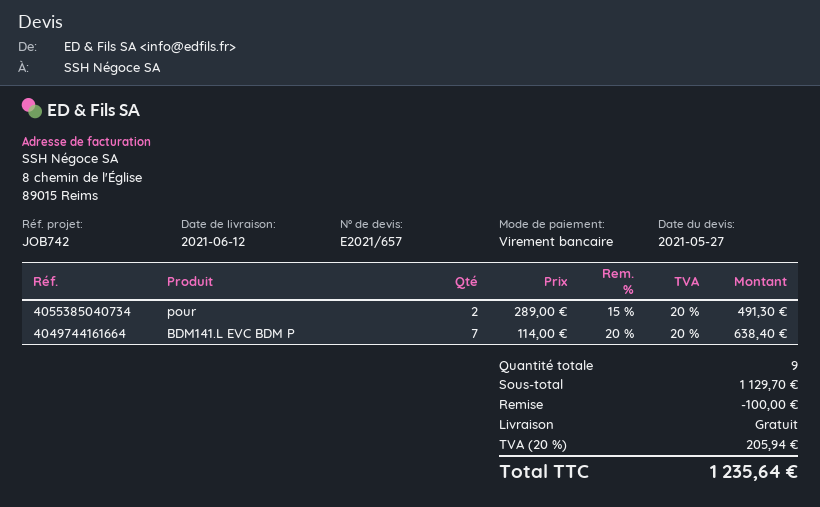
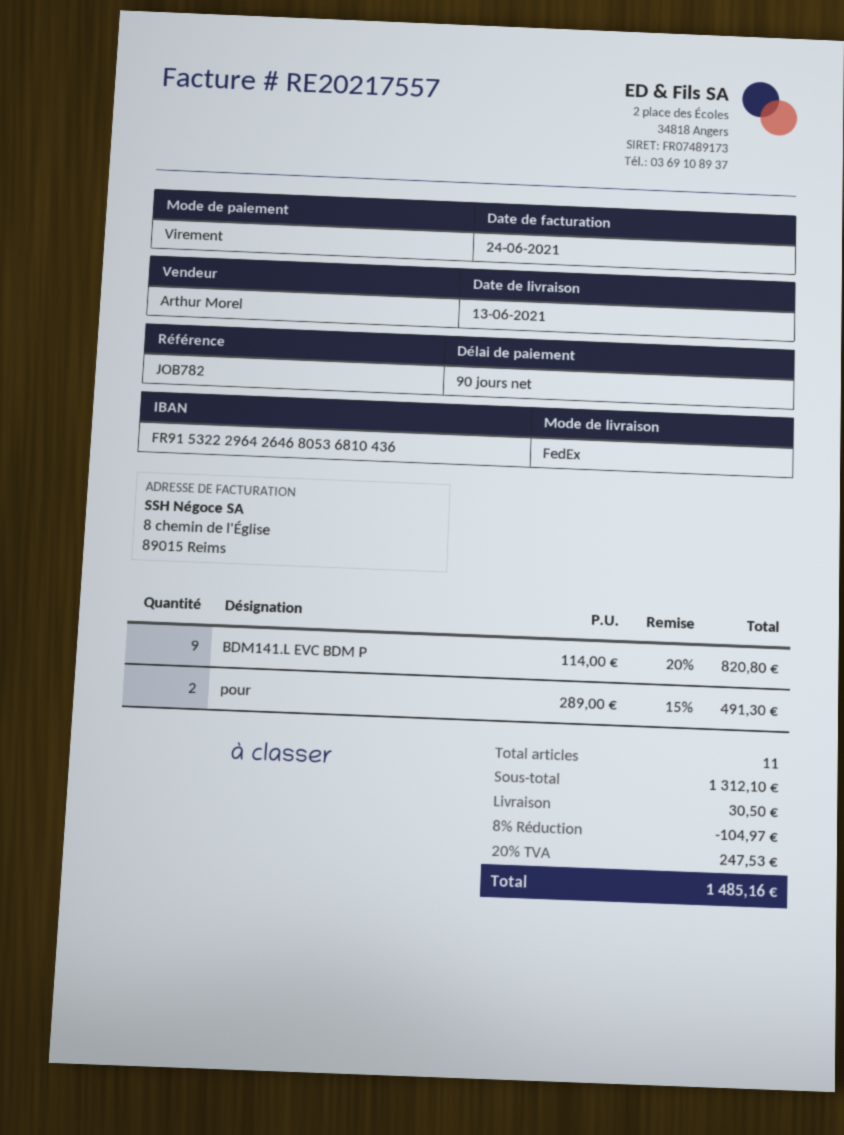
delivery date: 2021-06-12 -> 2021-06-13
reference: JOB742 -> JOB782
BDM141.L EVC BDM P: 7 x 114.00 - 20% = 638.40 -> 9 x 114.00 - 20% = 820.80
total quantity: 9 -> 11
subtotal: 1129.70 -> 1312.10
discount: 100.00 -> 104.97
shipping: 0.00 -> 30.50
tax: 20% = 205.94 -> 20% = 247.53
total: 1235.64 -> 1485.16

